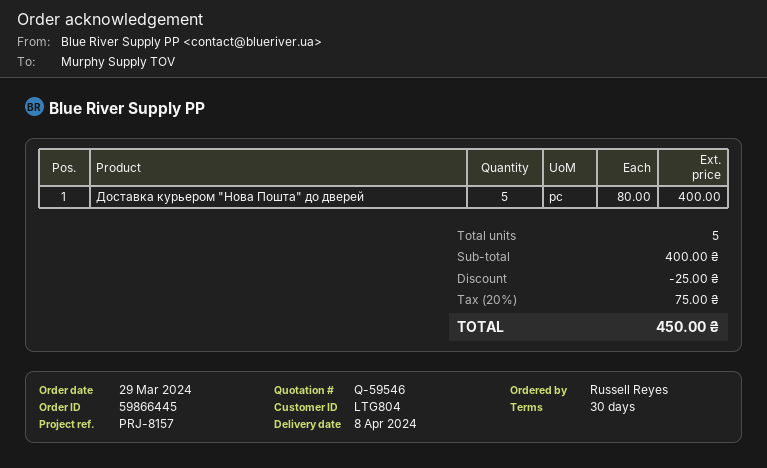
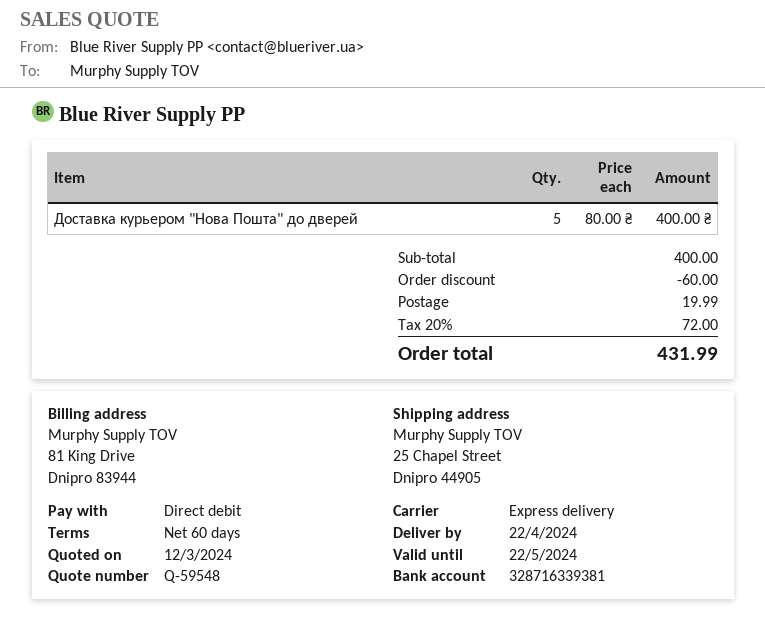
quote number: Q-59546 -> Q-59548
delivery date: 2024-04-08 -> 2024-04-22
payment terms: 30 days -> 60 days
discount: 25.00 -> 60.00
shipping: none -> 19.99
tax: 20% = 75.00 -> 20% = 72.00
total: 450.00 -> 431.99

